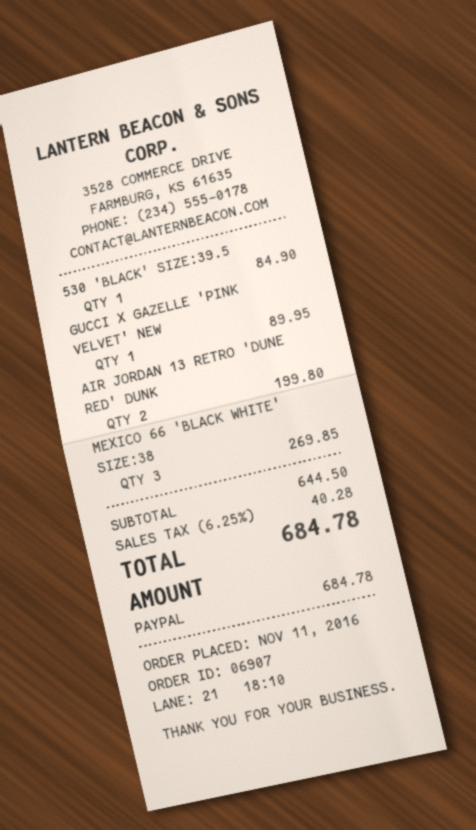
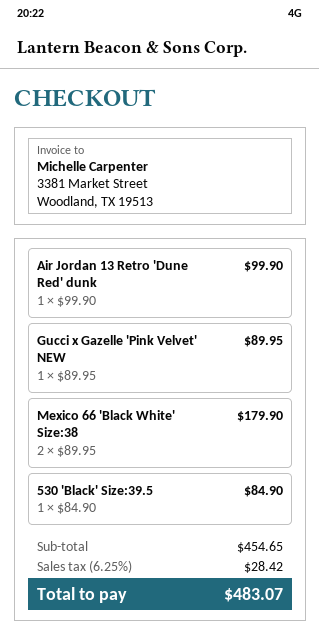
AIR JORDAN 13 RETRO 'DUNE RED' DUNK: 2 for 199.80 -> 1 for 99.90
MEXICO 66 'BLACK WHITE' SIZE:38: 3 for 269.85 -> 2 for 179.90
subtotal: 644.50 -> 454.65
tax: 6.25% = 40.28 -> 6.25% = 28.42
total: 684.78 -> 483.07

